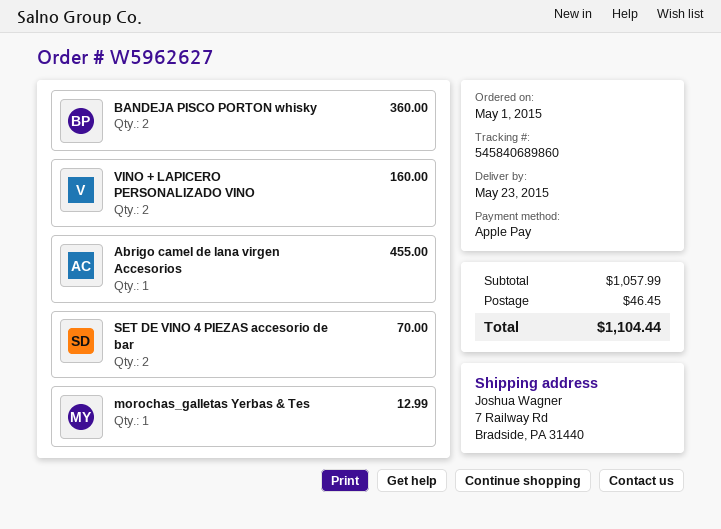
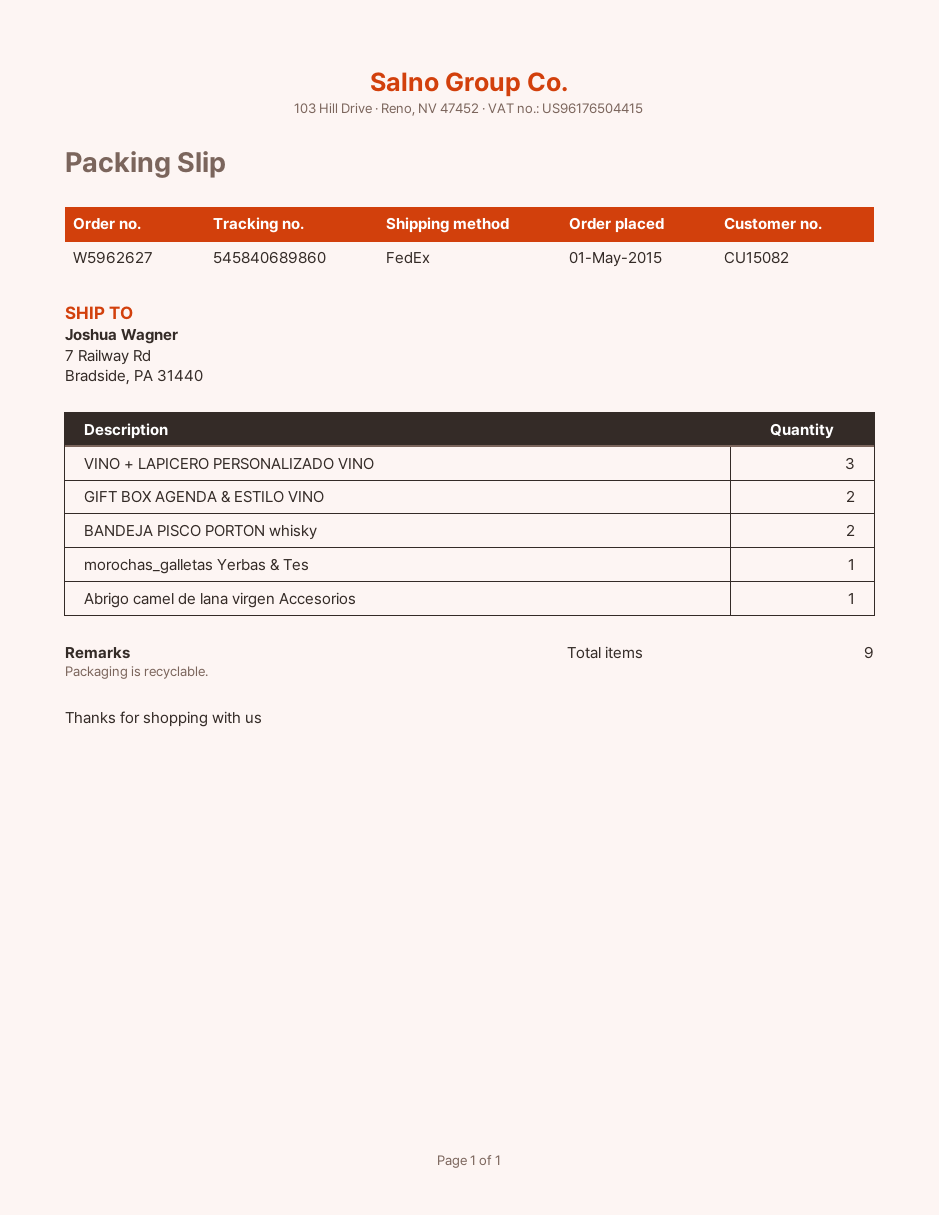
VINO + LAPICERO PERSONALIZADO VINO: 2 -> 3
SET DE VINO 4 PIEZAS accesorio de bar: 2 -> none
GIFT BOX AGENDA & ESTILO VINO: none -> 2

